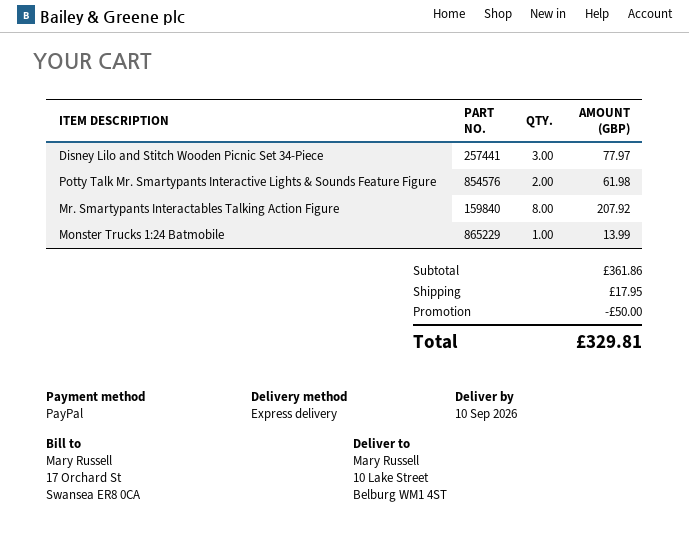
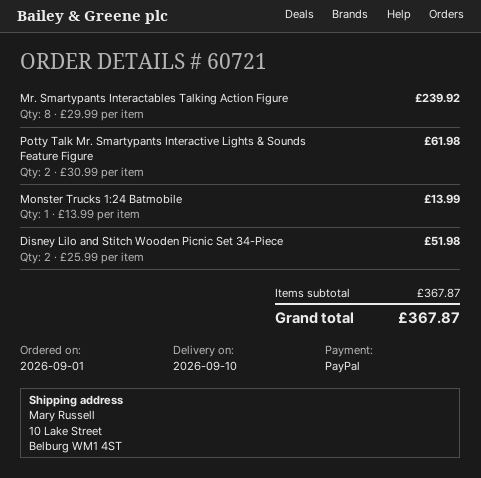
Disney Lilo and Stitch Wooden Picnic Set 34-Piece: 3 for 77.97 -> 2 for 51.98
Mr. Smartypants Interactables Talking Action Figure: 8 for 207.92 -> 8 for 239.92
subtotal: 361.86 -> 367.87
discount: 50.00 -> none
shipping: 17.95 -> none
total: 329.81 -> 367.87

